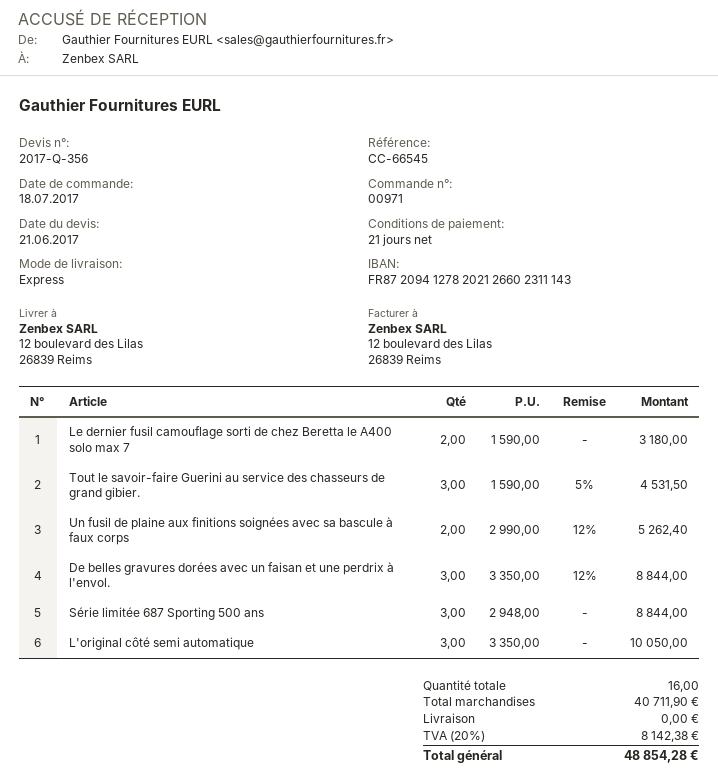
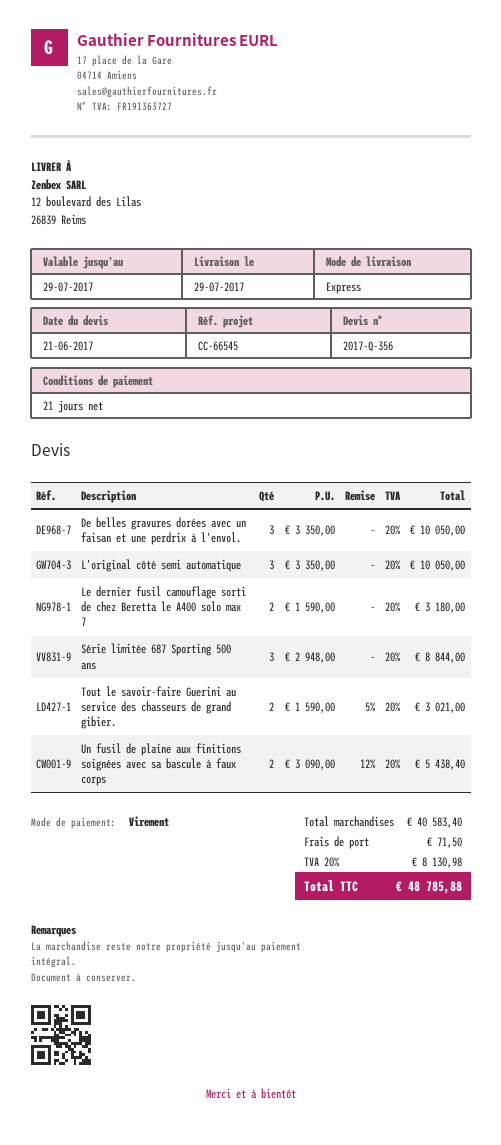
Tout le savoir-faire Guerini au service des chasseurs de grand gibier.: 3 x 1590.00 - 5% = 4531.50 -> 2 x 1590.00 - 5% = 3021.00
Un fusil de plaine aux finitions soignées avec sa bascule à faux corps: 2 x 2990.00 - 12% = 5262.40 -> 2 x 3090.00 - 12% = 5438.40
De belles gravures dorées avec un faisan et une perdrix à l'envol.: 3 x 3350.00 - 12% = 8844.00 -> 3 x 3350.00 = 10050.00
subtotal: 40711.90 -> 40583.40
shipping: 0.00 -> 71.50
tax: 20% = 8142.38 -> 20% = 8130.98
total: 48854.28 -> 48785.88

